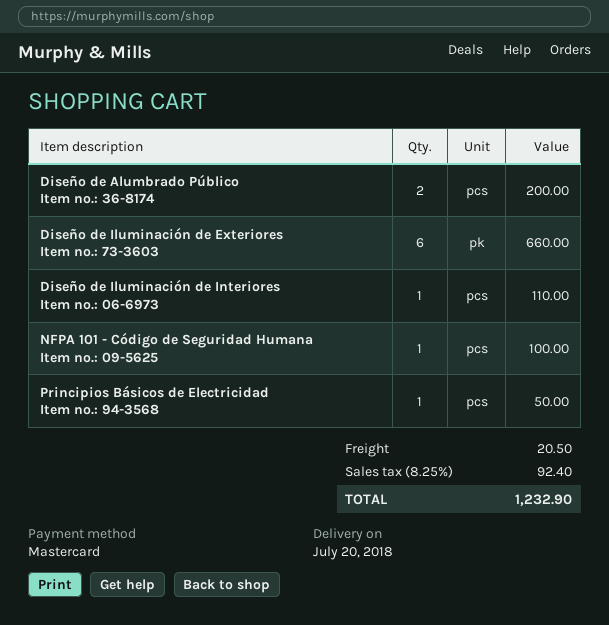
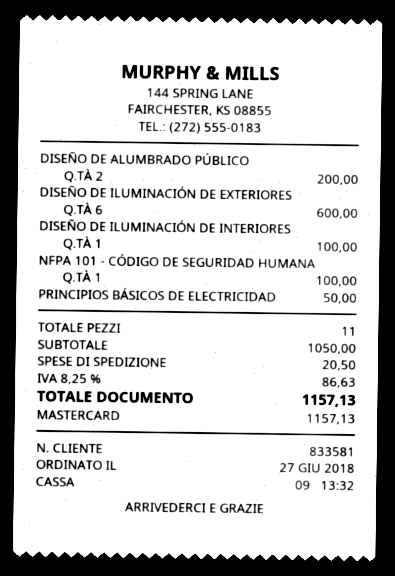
Diseño de Iluminación de Exteriores: 6 for 660.00 -> 6 for 600.00
Diseño de Iluminación de Interiores: 1 for 110.00 -> 1 for 100.00
tax: 8.25% = 92.40 -> 8.25% = 86.63
total: 1232.90 -> 1157.13

